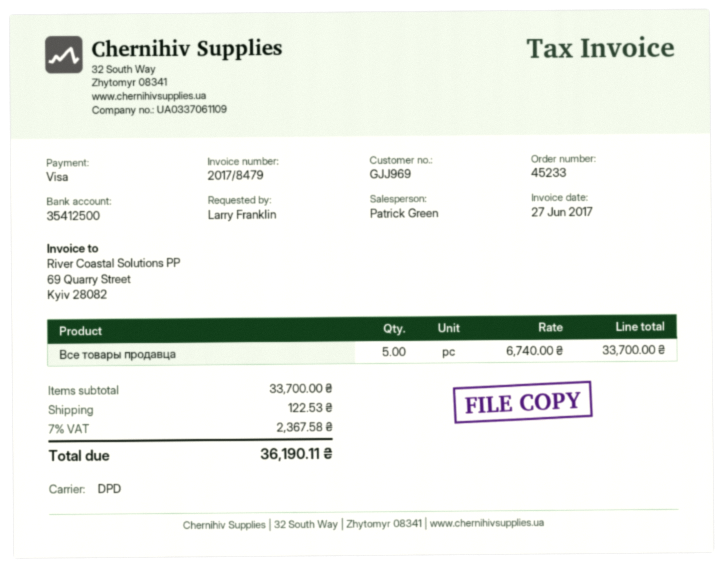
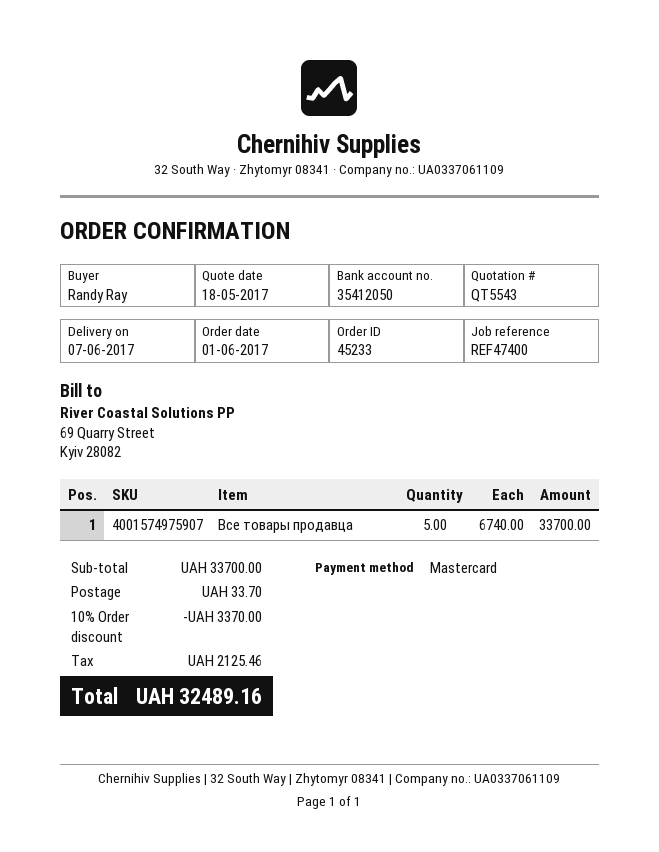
ordered by: Larry Franklin -> Randy Ray
payment method: Visa -> Mastercard
bank account: 35412500 -> 35412050
discount: none -> 10% = 3370.00
shipping: 122.53 -> 33.70
tax: 2367.58 -> 2125.46
total: 36190.11 -> 32489.16

